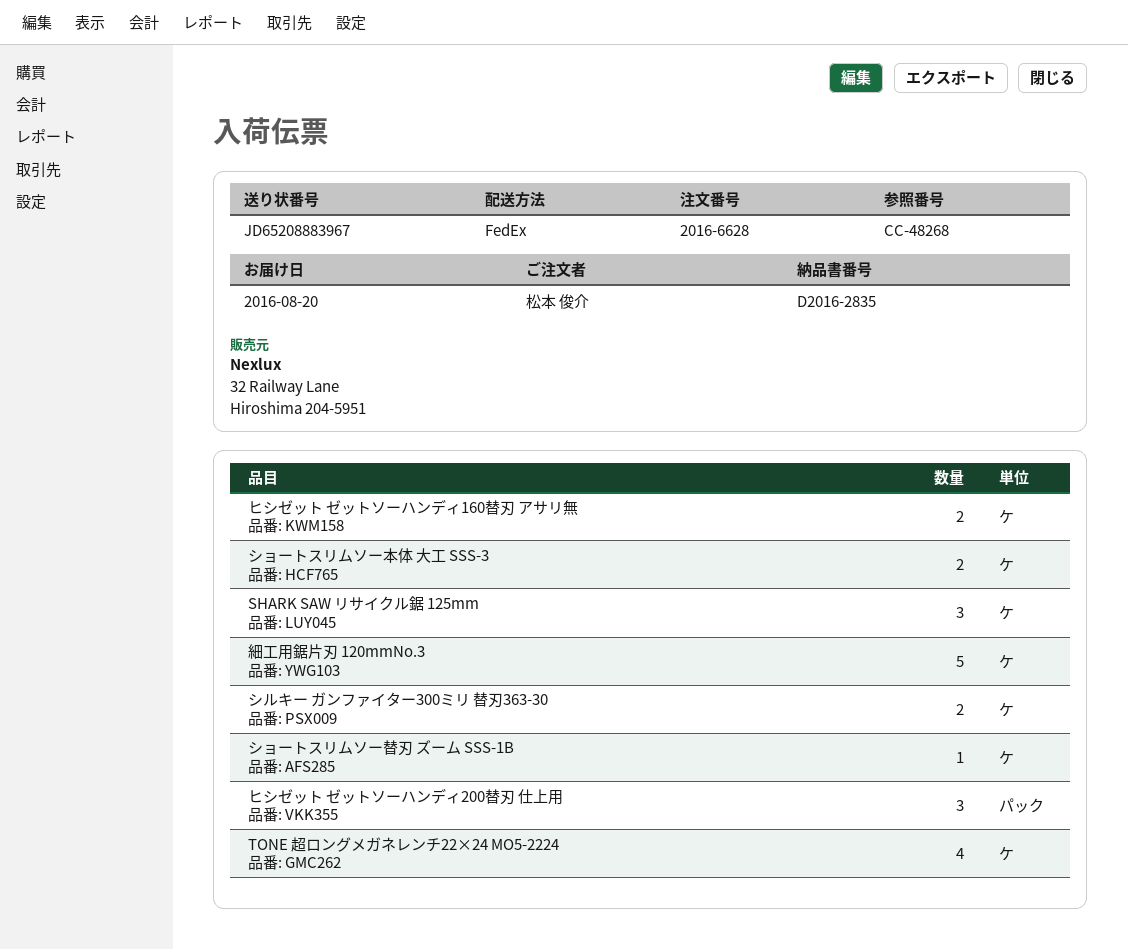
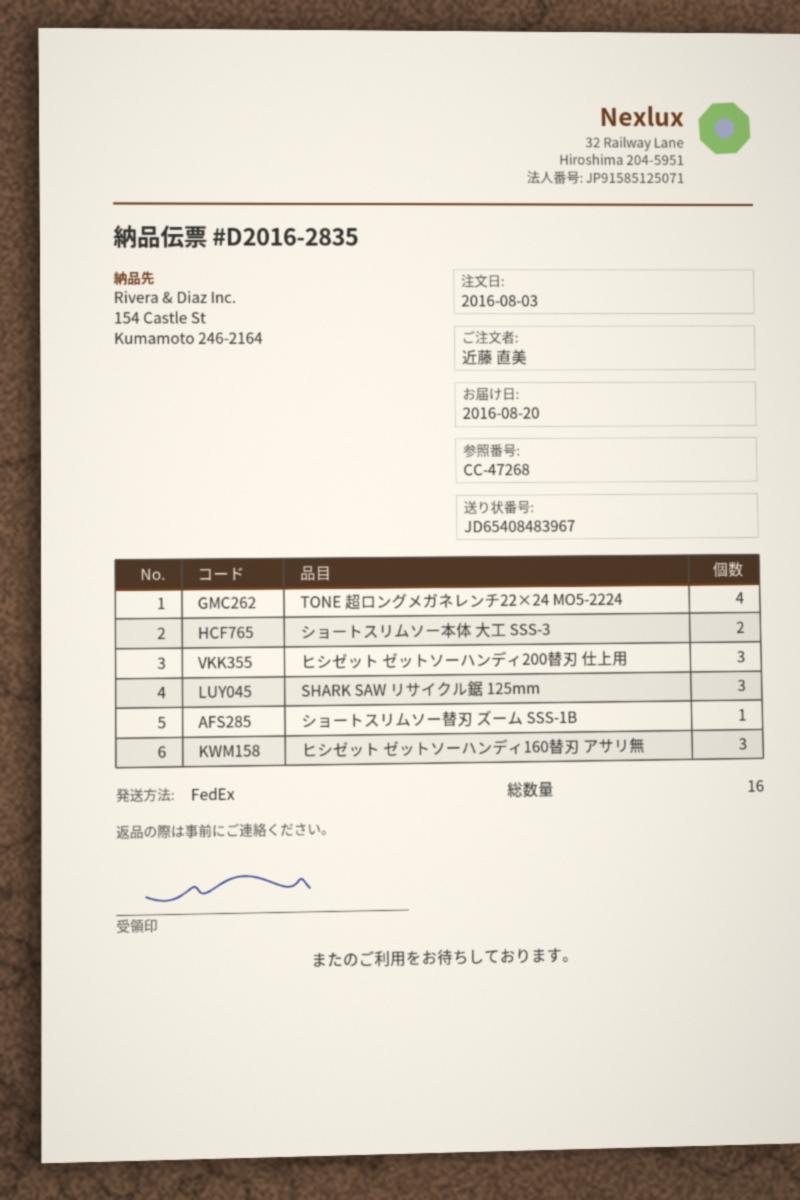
reference: CC-48268 -> CC-47268
ordered by: 松本 俊介 -> 近藤 直美
tracking number: JD65208883967 -> JD65408483967
ヒシゼット ゼットソーハンディ160替刃 アサリ無: 2 -> 3
細工用鋸片刃 120mmNo.3: 5 -> none
シルキー ガンファイター300ミリ 替刃363-30: 2 -> none

